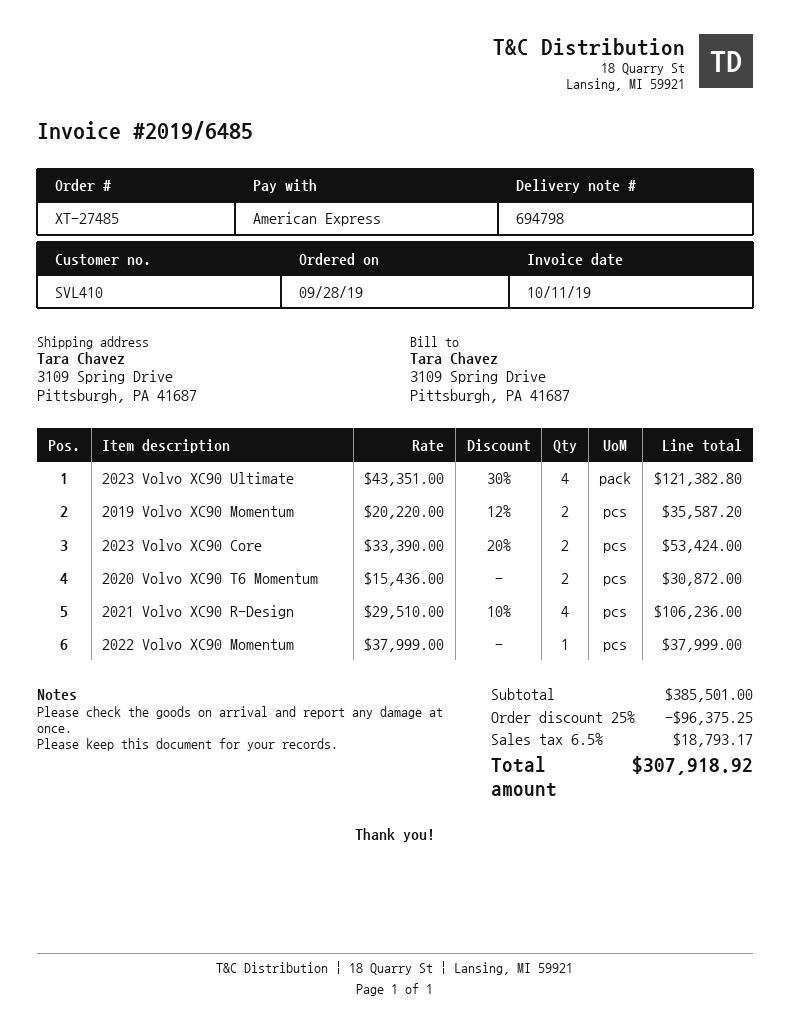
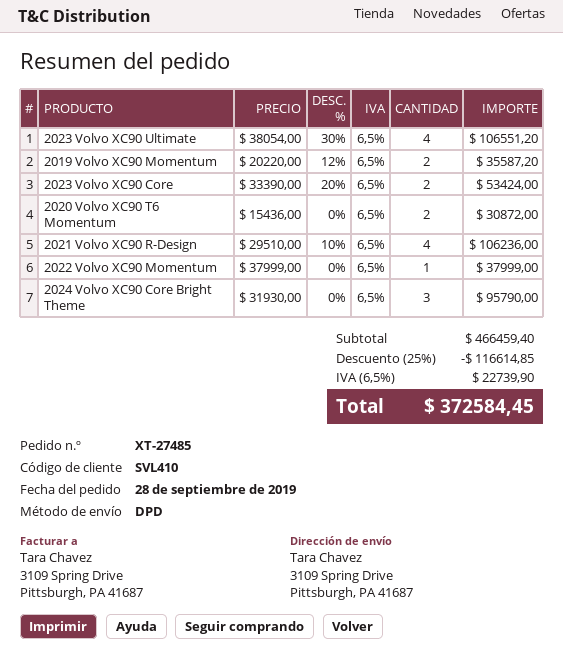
2023 Volvo XC90 Ultimate: 4 x 43351.00 - 30% = 121382.80 -> 4 x 38054.00 - 30% = 106551.20
2024 Volvo XC90 Core Bright Theme: none -> 3 x 31930.00 = 95790.00
subtotal: 385501.00 -> 466459.40
discount: 25% = 96375.25 -> 25% = 116614.85
tax: 6.5% = 18793.17 -> 6.5% = 22739.90
total: 307918.92 -> 372584.45

